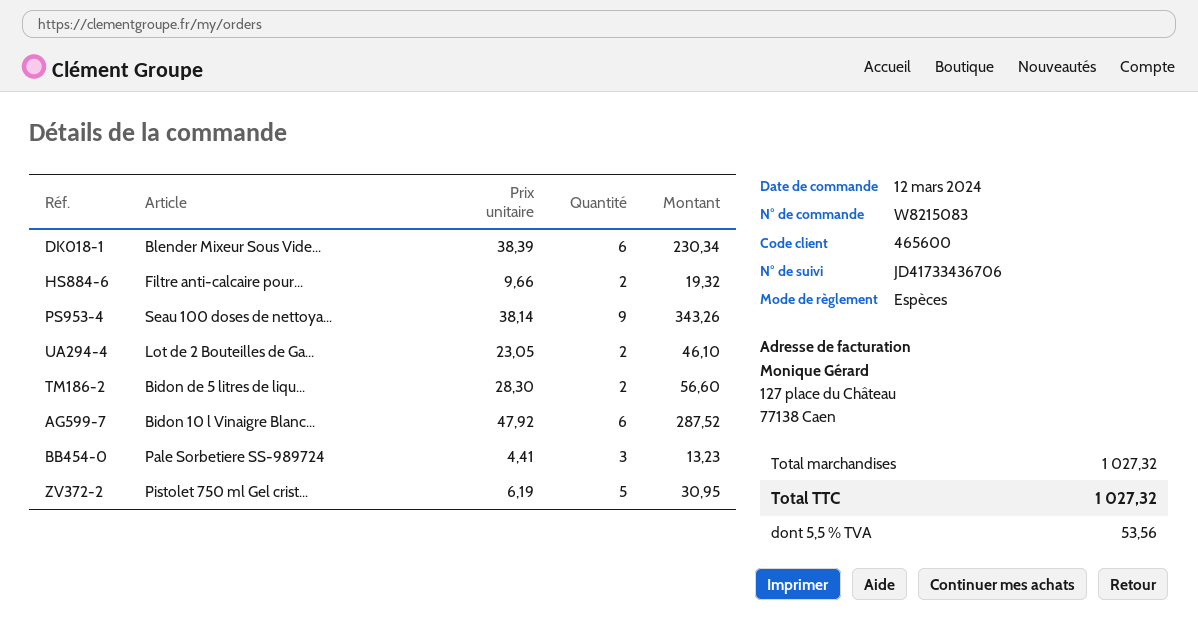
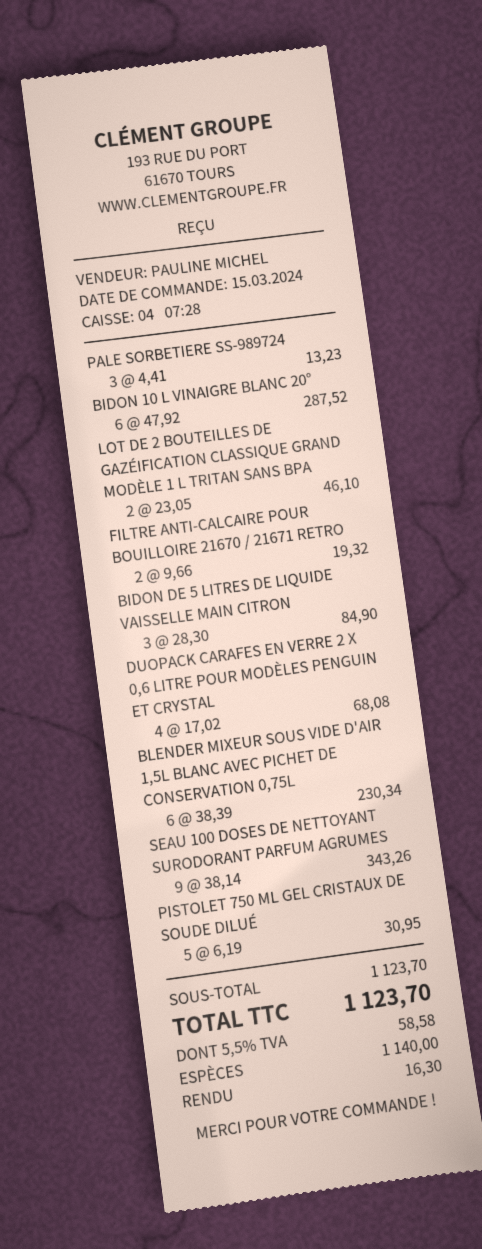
order date: 2024-03-12 -> 2024-03-15
Bidon de 5 litres de liqu...: 2 x 28.30 = 56.60 -> 3 x 28.30 = 84.90
DUOPACK CARAFES EN VERRE 2 X 0,6 LITRE POUR MODÈLES PENGUIN ET CRYSTAL: none -> 4 x 17.02 = 68.08
subtotal: 1027.32 -> 1123.70
tax: 5.5% = 53.56 -> 5.5% = 58.58
total: 1027.32 -> 1123.70

